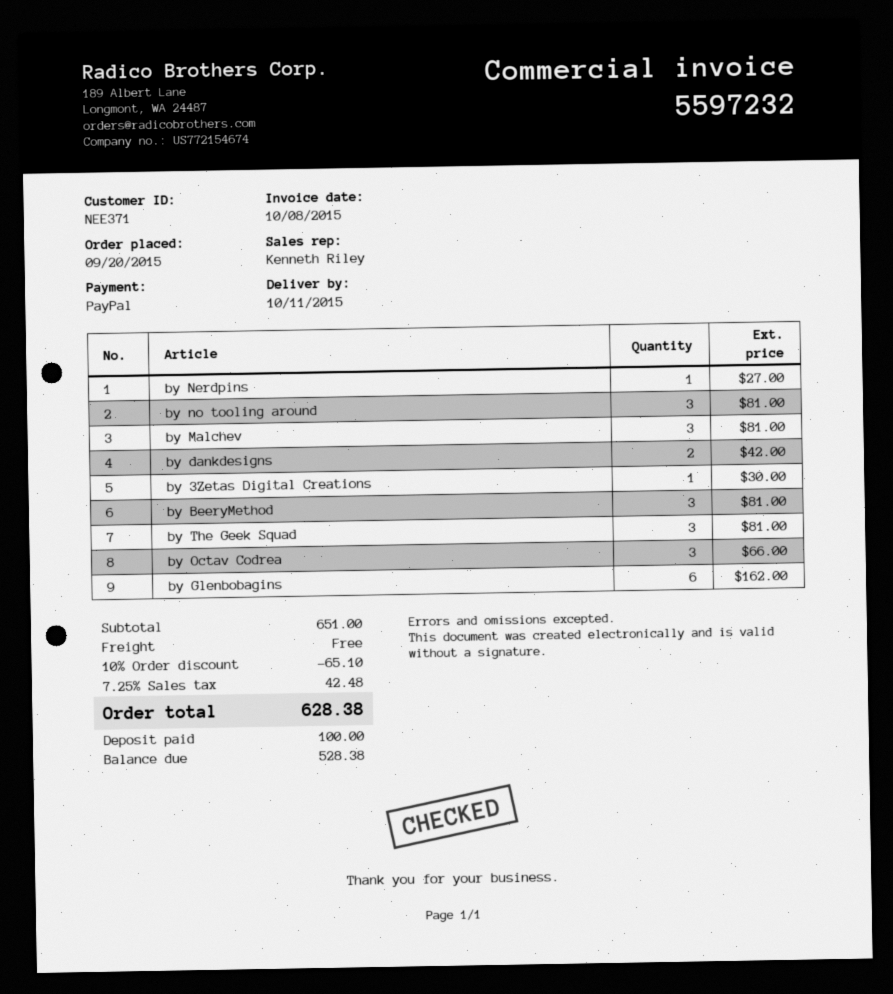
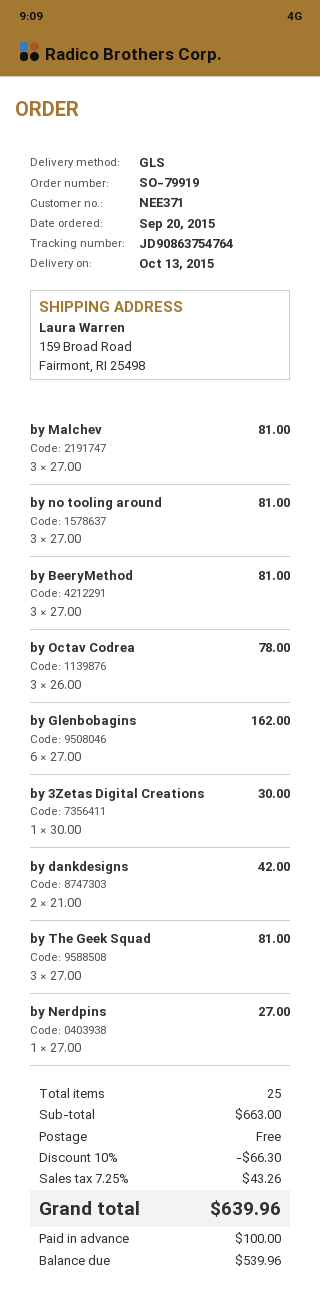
delivery date: 2015-10-11 -> 2015-10-13
by Octav Codrea: 3 for 66.00 -> 3 for 78.00
subtotal: 651.00 -> 663.00
discount: 10% = 65.10 -> 10% = 66.30
tax: 7.25% = 42.48 -> 7.25% = 43.26
total: 628.38 -> 639.96
balance: 528.38 -> 539.96

